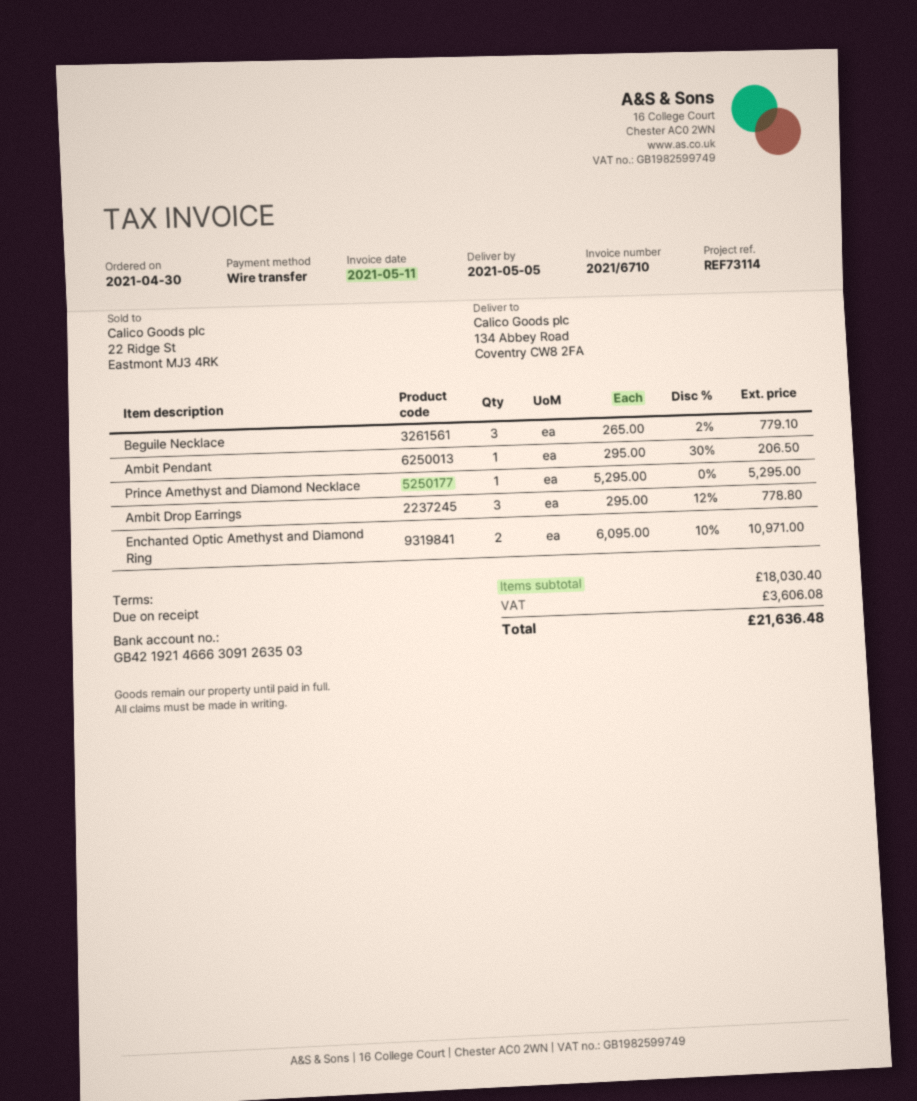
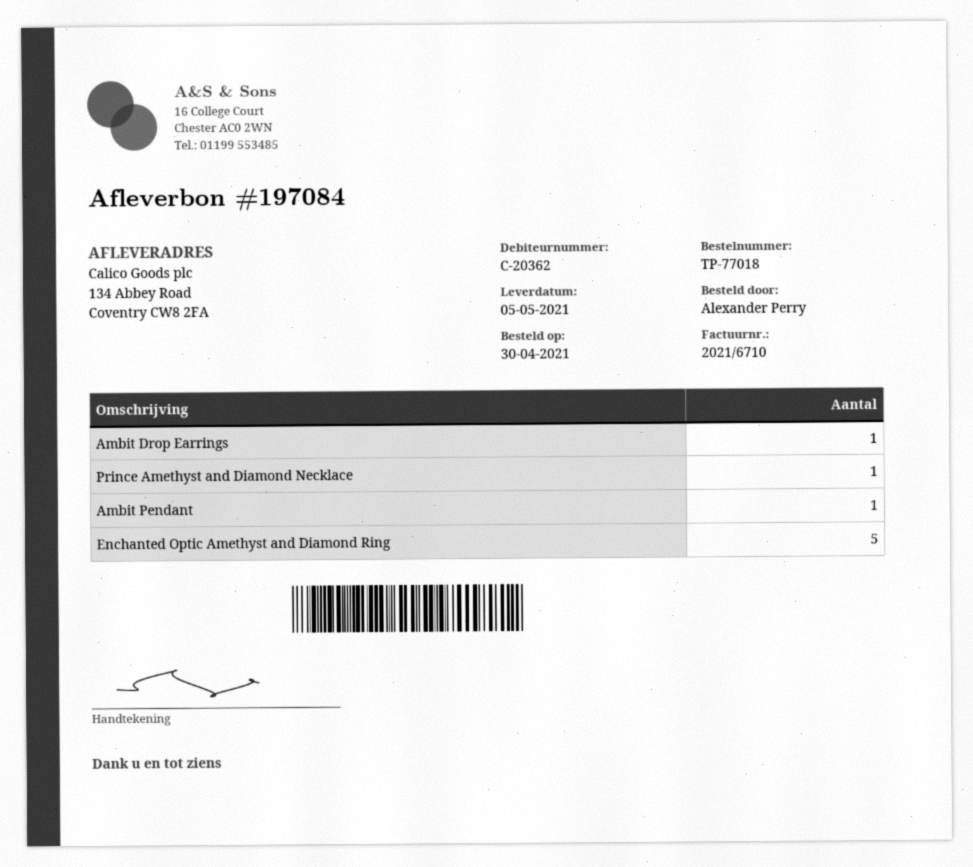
Beguile Necklace: 3 -> none
Ambit Drop Earrings: 3 -> 1
Enchanted Optic Amethyst and Diamond Ring: 2 -> 5

